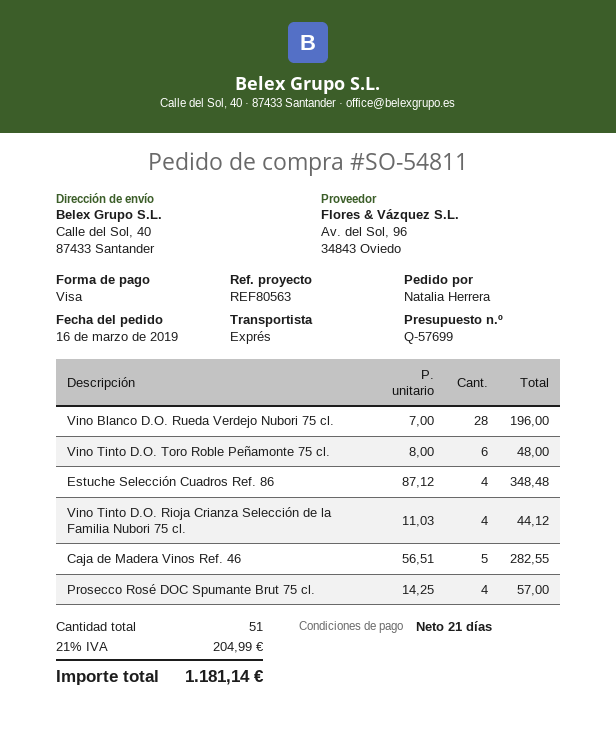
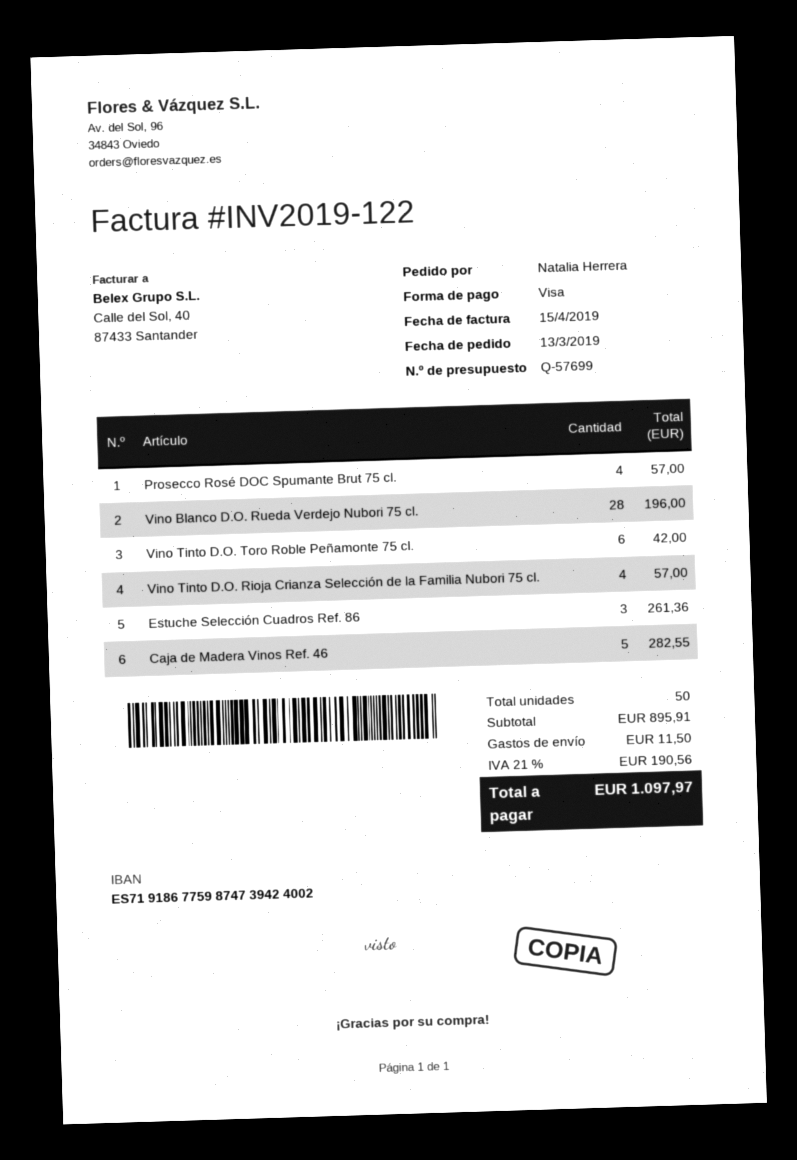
order date: 2019-03-16 -> 2019-03-13
Vino Tinto D.O. Toro Roble Peñamonte 75 cl.: 6 for 48.00 -> 6 for 42.00
Estuche Selección Cuadros Ref. 86: 4 for 348.48 -> 3 for 261.36
Vino Tinto D.O. Rioja Crianza Selección de la Familia Nubori 75 cl.: 4 for 44.12 -> 4 for 57.00
total quantity: 51 -> 50
shipping: none -> 11.50
tax: 21% = 204.99 -> 21% = 190.56
total: 1181.14 -> 1097.97

